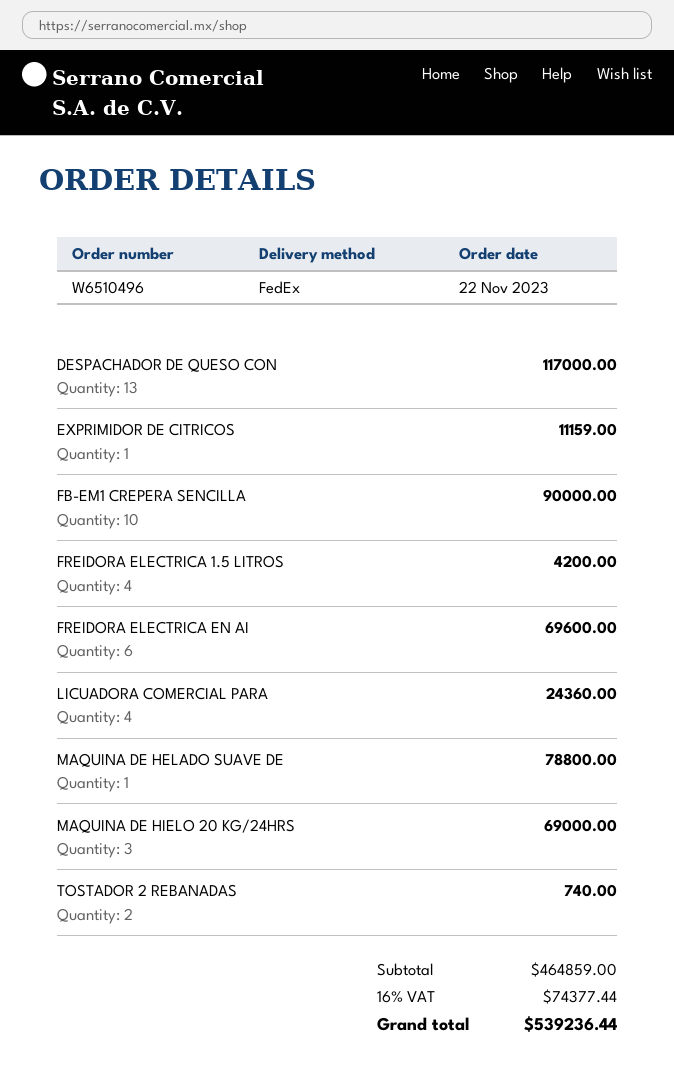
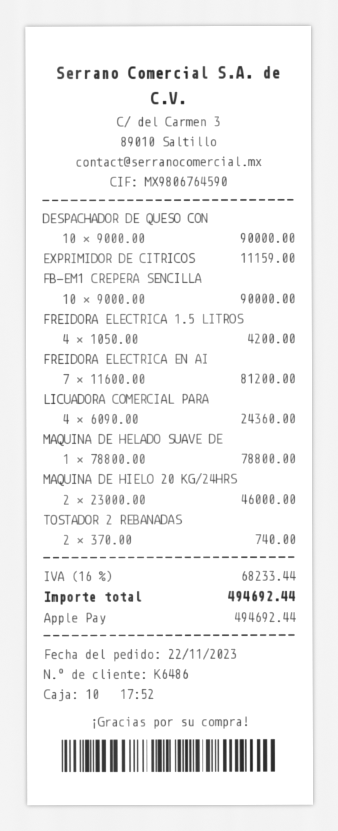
DESPACHADOR DE QUESO CON: 13 for 117000.00 -> 10 for 90000.00
FREIDORA ELECTRICA EN AI: 6 for 69600.00 -> 7 for 81200.00
MAQUINA DE HIELO 20 KG/24HRS: 3 for 69000.00 -> 2 for 46000.00
tax: 16% = 74377.44 -> 16% = 68233.44
total: 539236.44 -> 494692.44

